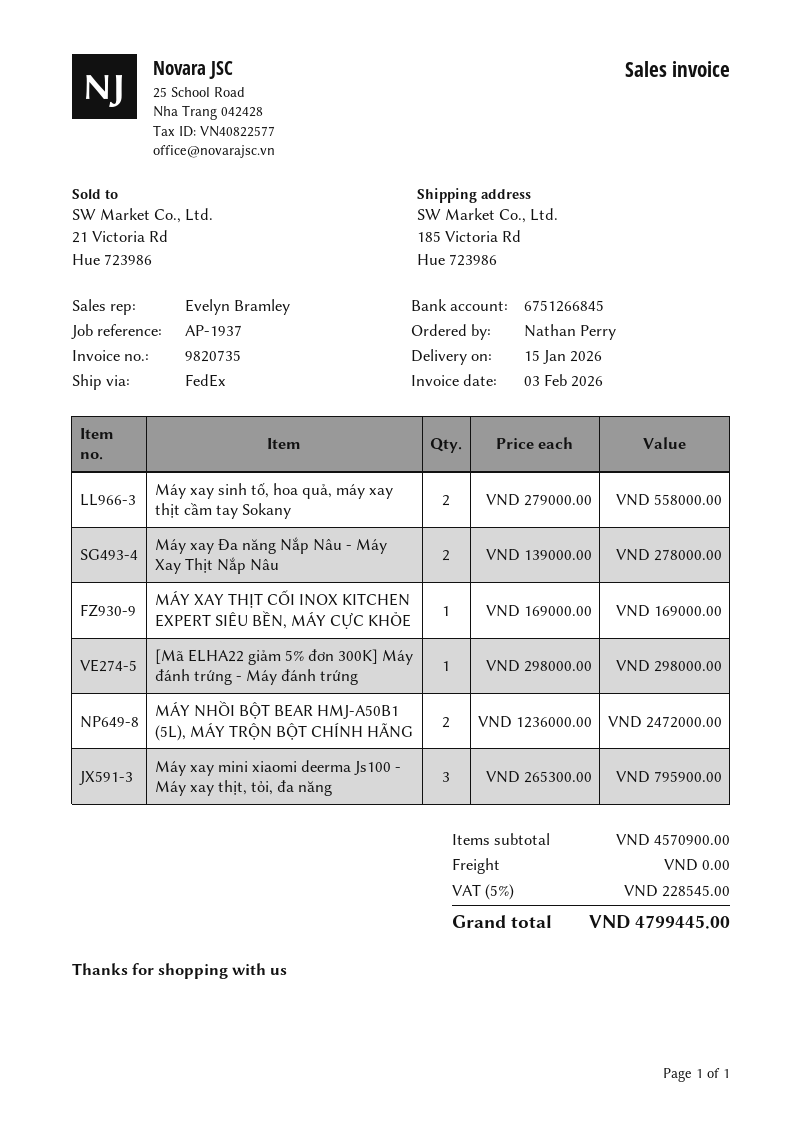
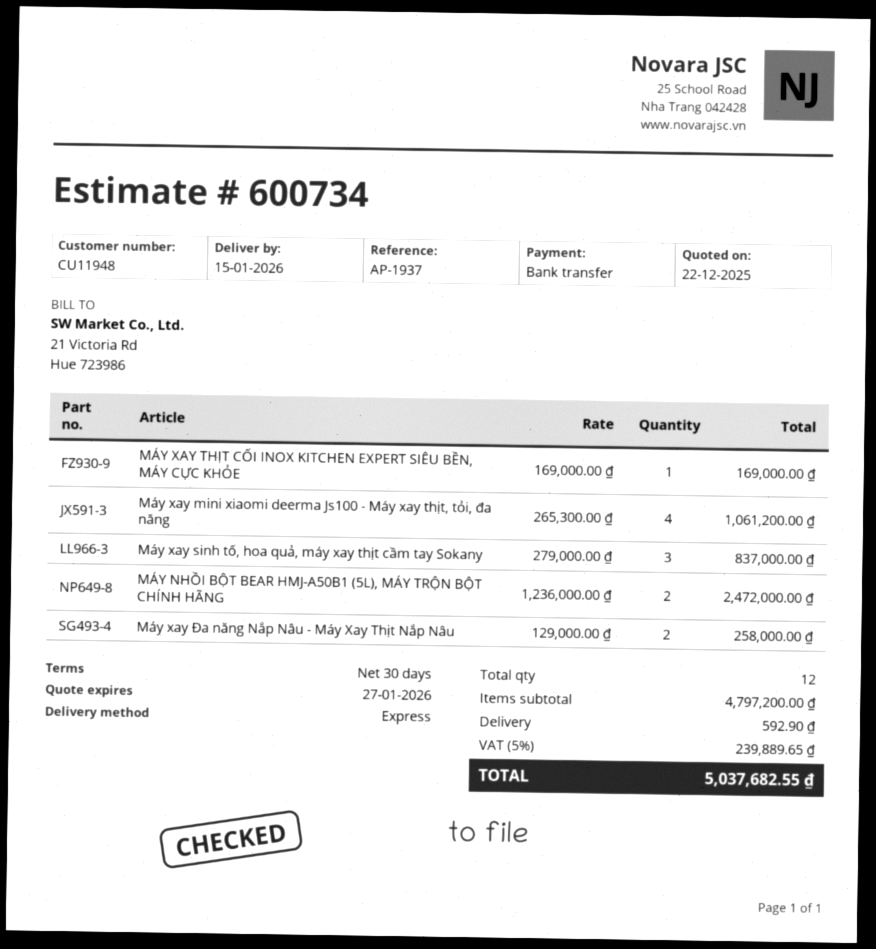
shipping method: FedEx -> express
Máy xay sinh tố, hoa quả, máy xay thịt cầm tay Sokany: 2 x 279000.00 = 558000.00 -> 3 x 279000.00 = 837000.00
Máy xay Đa năng Nắp Nâu - Máy Xay Thịt Nắp Nâu: 2 x 139000.00 = 278000.00 -> 2 x 129000.00 = 258000.00
[Mã ELHA22 giảm 5% đơn 300K] Máy đánh trứng - Máy đánh trứng: 1 x 298000.00 = 298000.00 -> none
Máy xay mini xiaomi deerma Js100 - Máy xay thịt, tỏi, đa năng: 3 x 265300.00 = 795900.00 -> 4 x 265300.00 = 1061200.00
subtotal: 4570900.00 -> 4797200.00
shipping: 0.00 -> 592.90
tax: 5% = 228545.00 -> 5% = 239889.65
total: 4799445.00 -> 5037682.55

